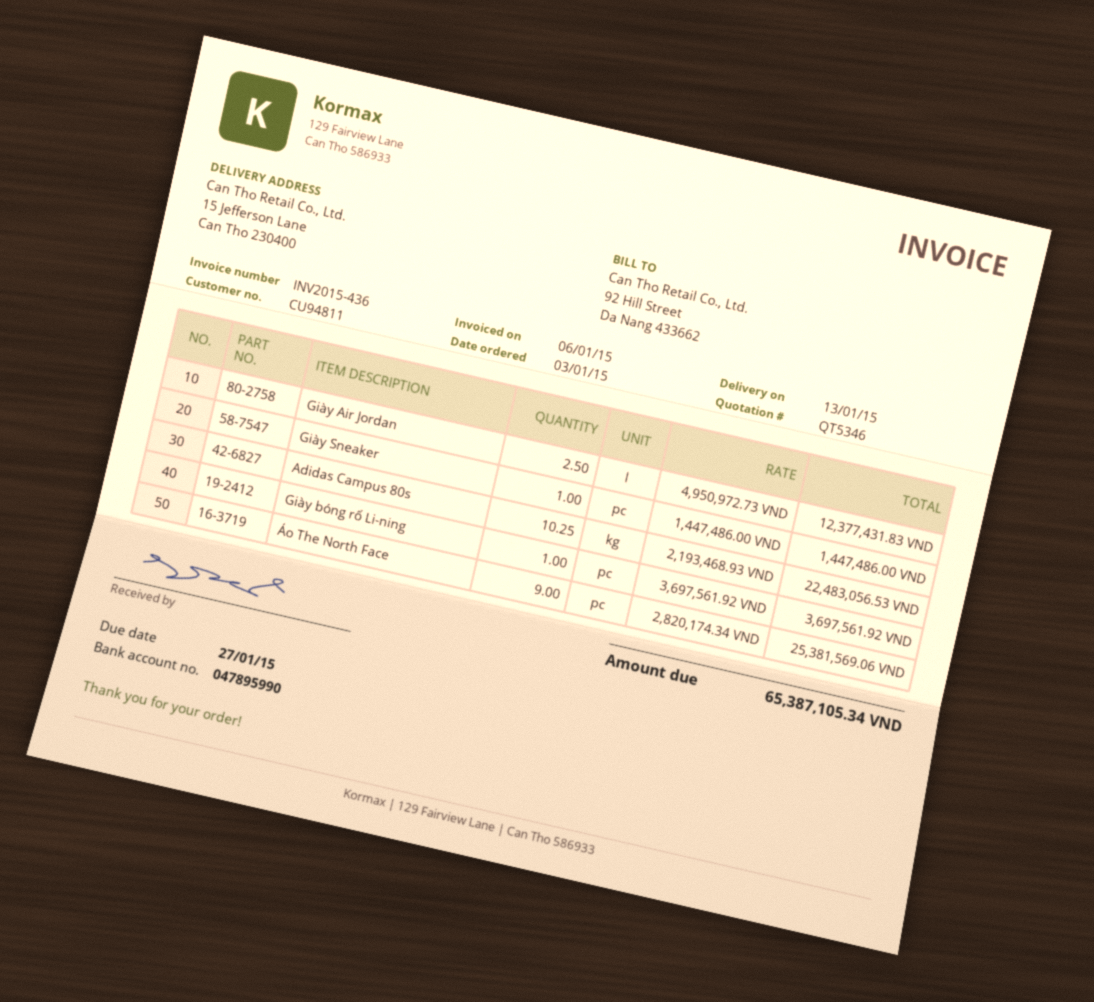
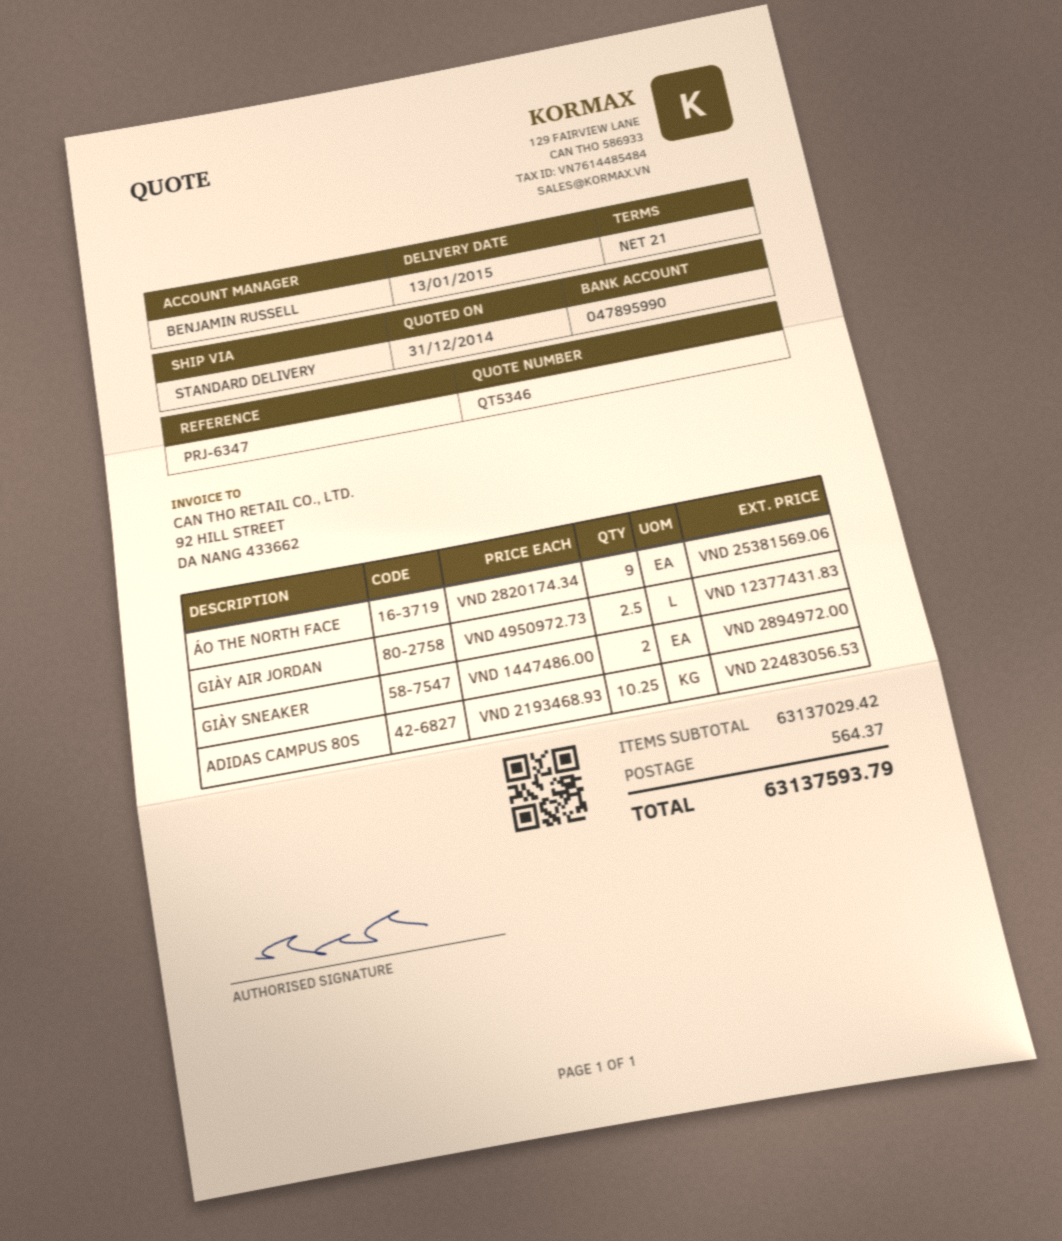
Giày Sneaker: 1 x 1447486.00 = 1447486.00 -> 2 x 1447486.00 = 2894972.00
Giày bóng rổ Li-ning: 1 x 3697561.92 = 3697561.92 -> none
shipping: none -> 564.37
total: 65387105.34 -> 63137593.79

